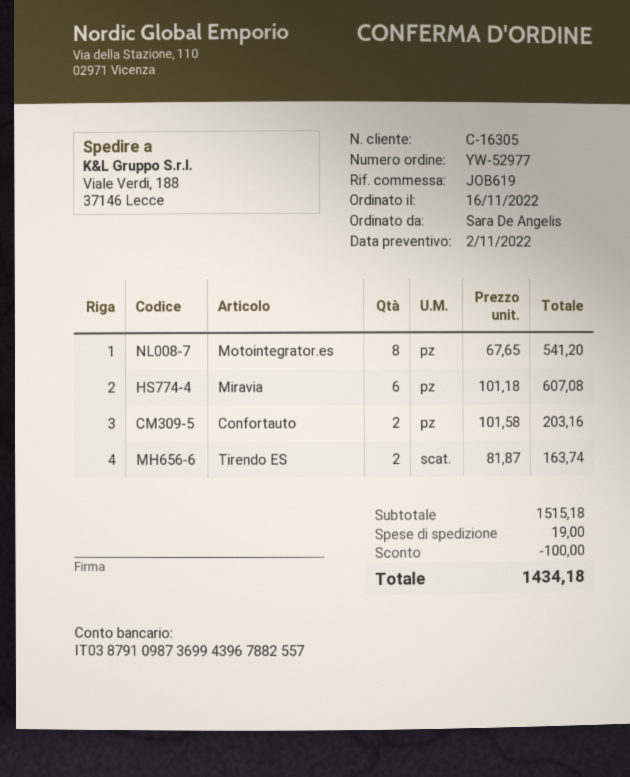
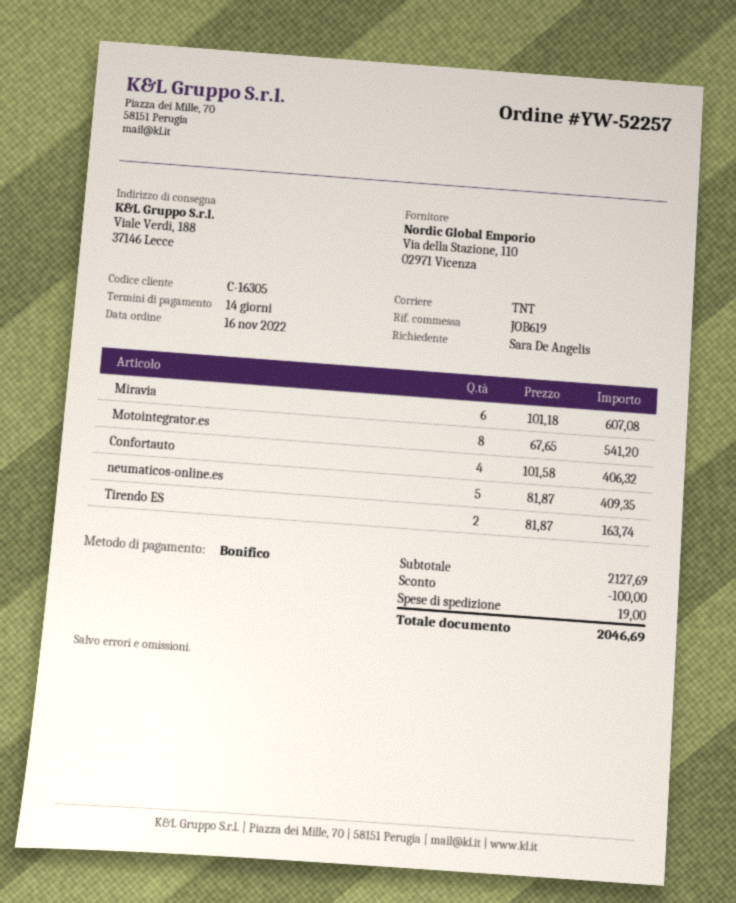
order number: YW-52977 -> YW-52257
Confortauto: 2 x 101.58 = 203.16 -> 4 x 101.58 = 406.32
neumaticos-online.es: none -> 5 x 81.87 = 409.35
subtotal: 1515.18 -> 2127.69
total: 1434.18 -> 2046.69

